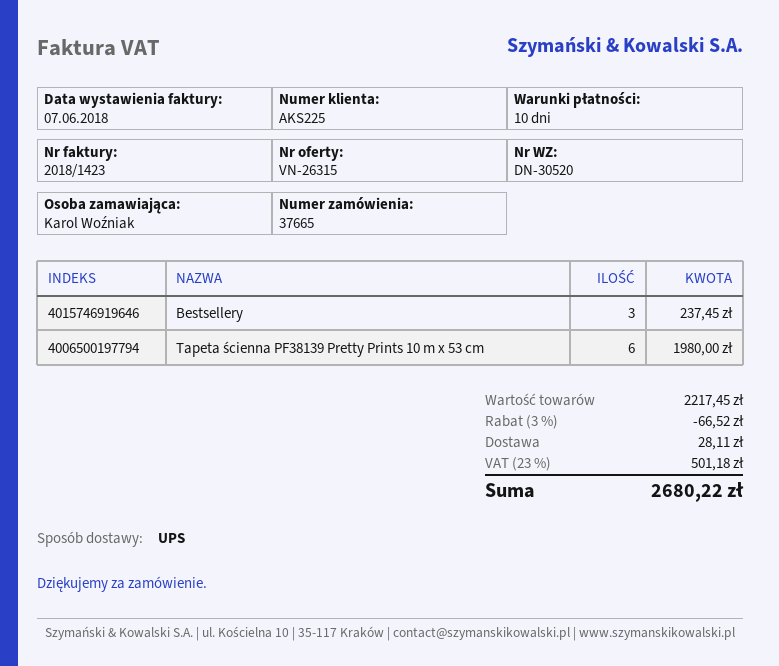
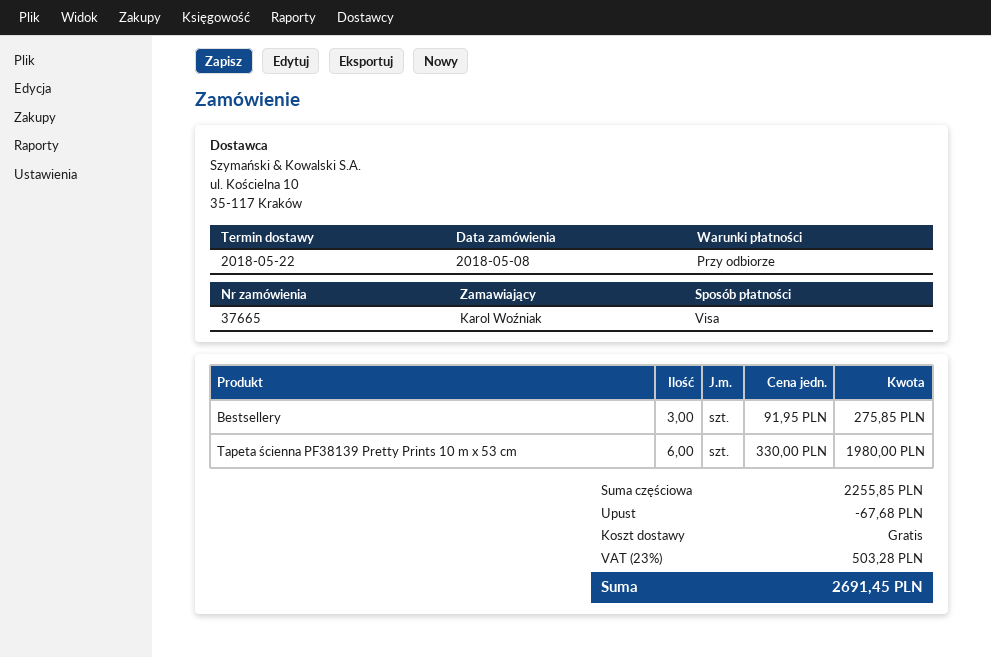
payment terms: 10 days -> on receipt
Bestsellery: 3 for 237.45 -> 3 for 275.85
subtotal: 2217.45 -> 2255.85
discount: 66.52 -> 67.68
shipping: 28.11 -> 0.00
tax: 23% = 501.18 -> 23% = 503.28
total: 2680.22 -> 2691.45

